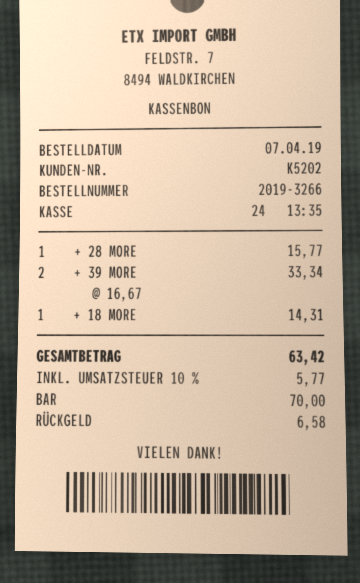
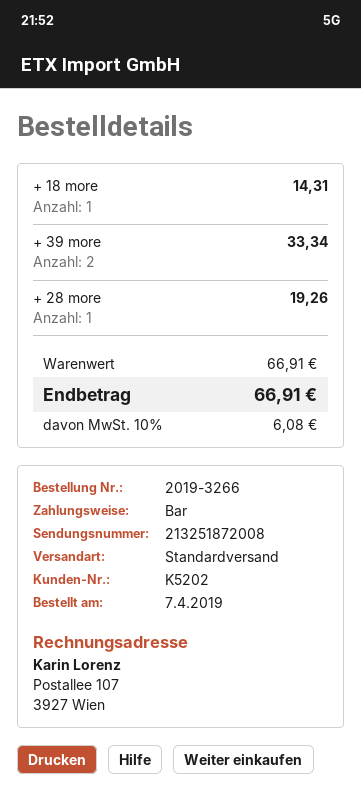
+ 28 MORE: 1 for 15.77 -> 1 for 19.26
tax: 10% = 5.77 -> 10% = 6.08
total: 63.42 -> 66.91

